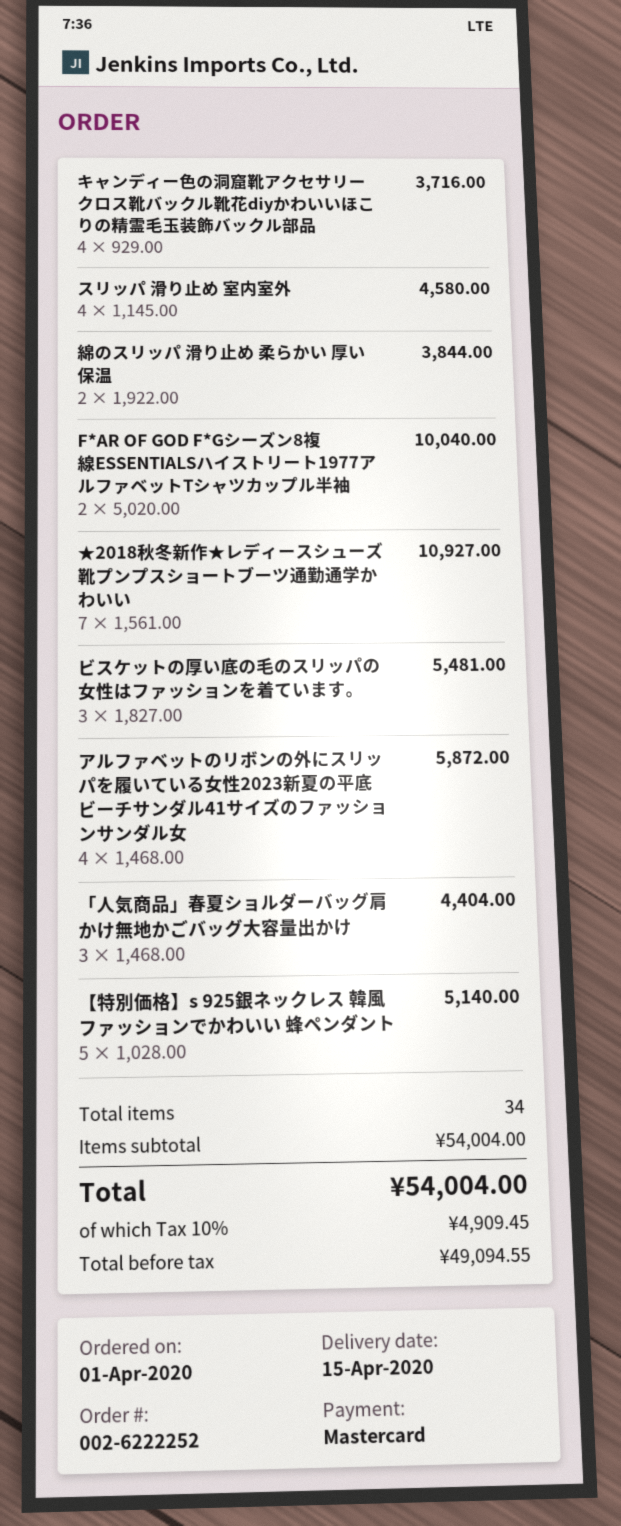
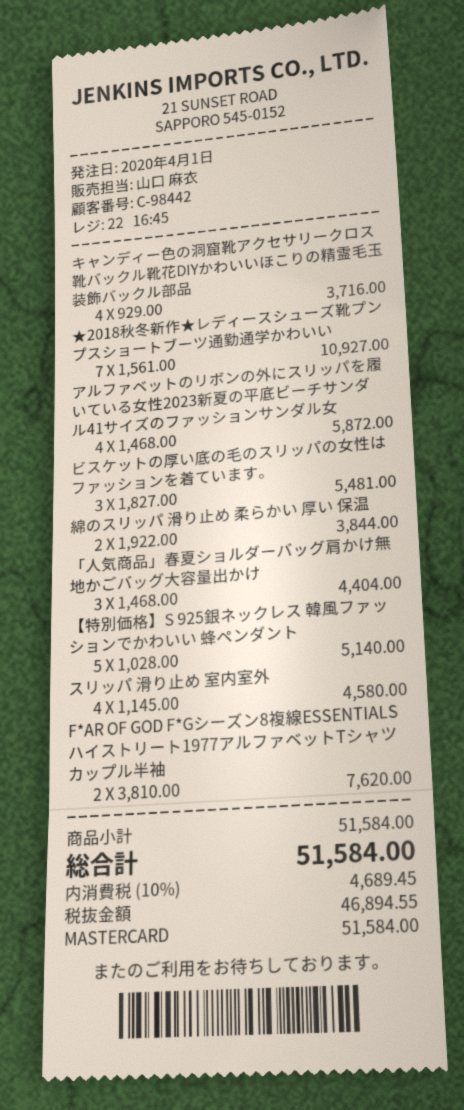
F*AR OF GOD F*Gシーズン8複線ESSENTIALSハイストリート1977アルファベットTシャツカップル半袖: 2 x 5020.00 = 10040.00 -> 2 x 3810.00 = 7620.00
subtotal: 54004.00 -> 51584.00
net: 49094.55 -> 46894.55
tax: 10% = 4909.45 -> 10% = 4689.45
total: 54004.00 -> 51584.00

